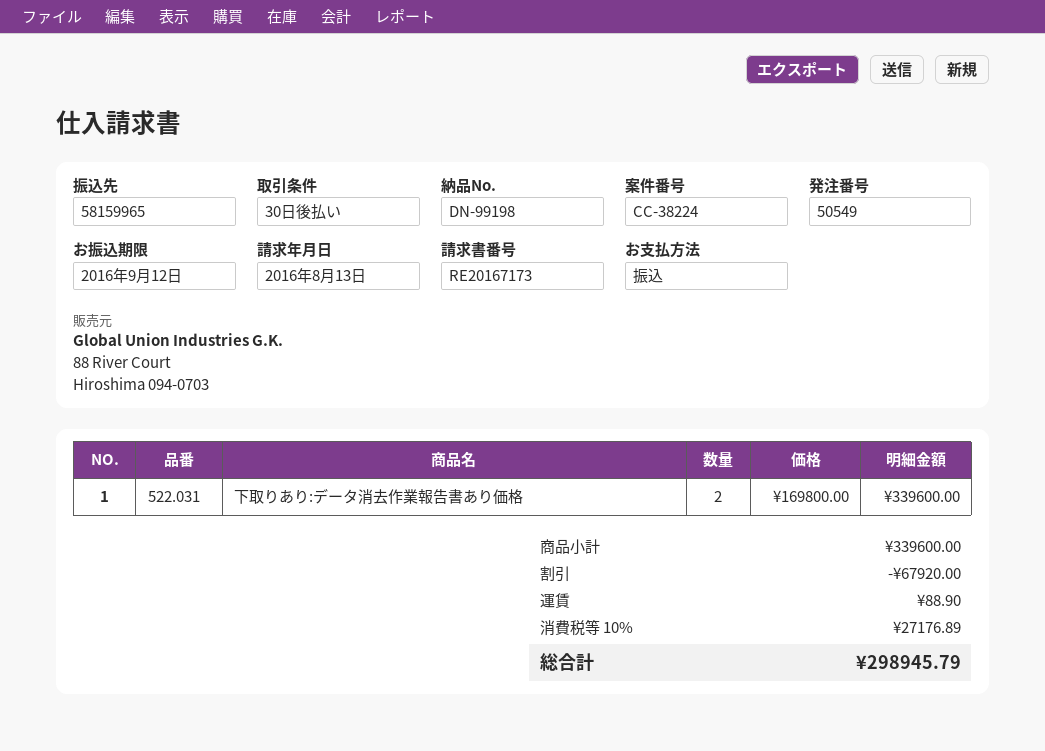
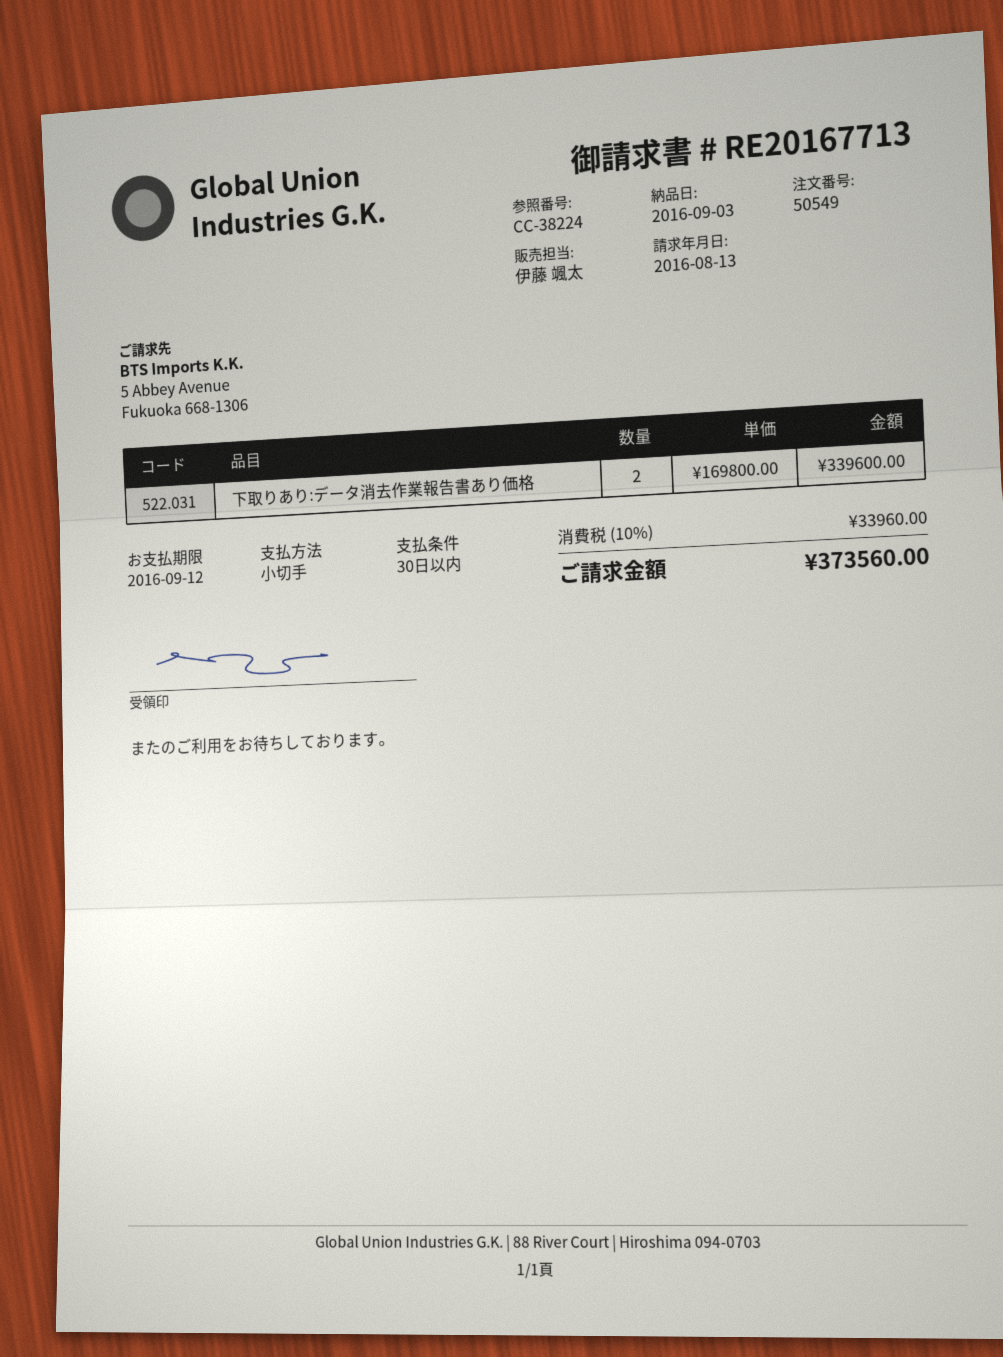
invoice number: RE20167173 -> RE20167713
payment method: bank transfer -> cheque
discount: 67920.00 -> none
shipping: 88.90 -> none
tax: 10% = 27176.89 -> 10% = 33960.00
total: 298945.79 -> 373560.00

